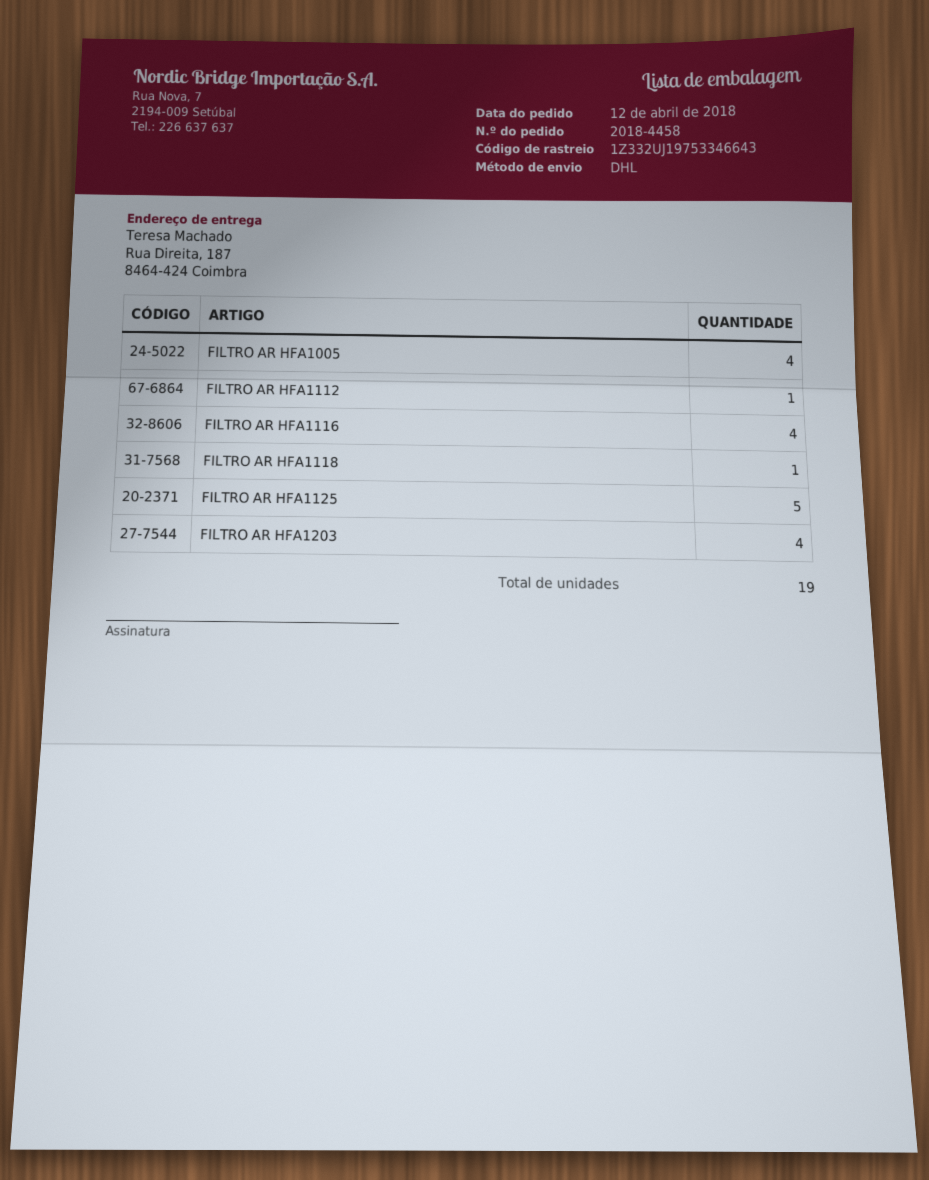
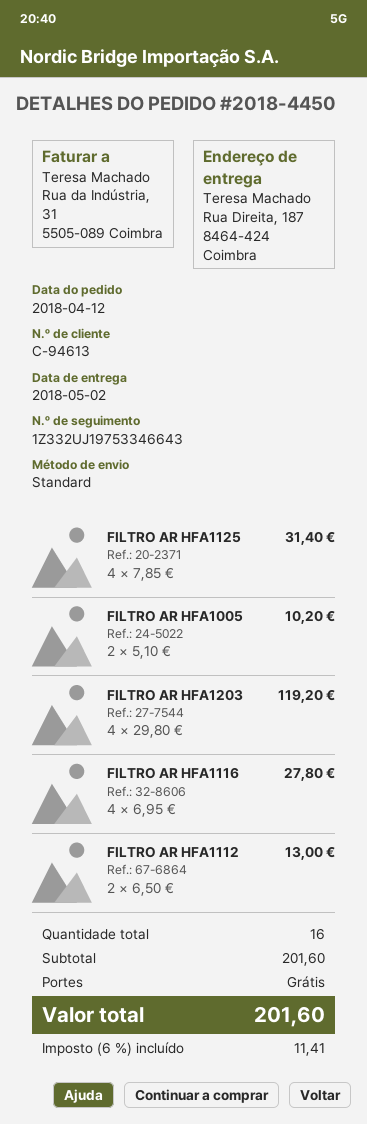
order number: 2018-4458 -> 2018-4450
shipping method: DHL -> standard
FILTRO AR HFA1005: 4 -> 2
FILTRO AR HFA1112: 1 -> 2
FILTRO AR HFA1118: 1 -> none
FILTRO AR HFA1125: 5 -> 4
total quantity: 19 -> 16

